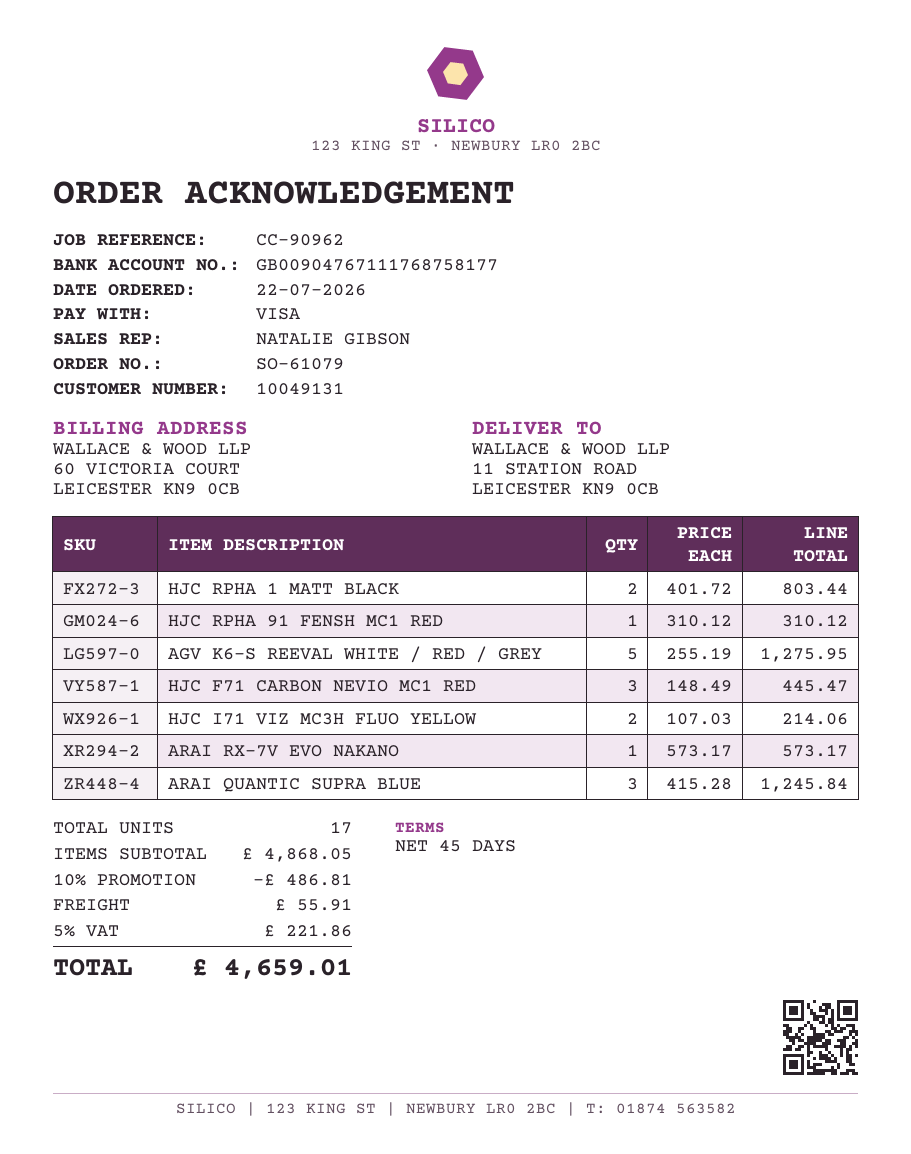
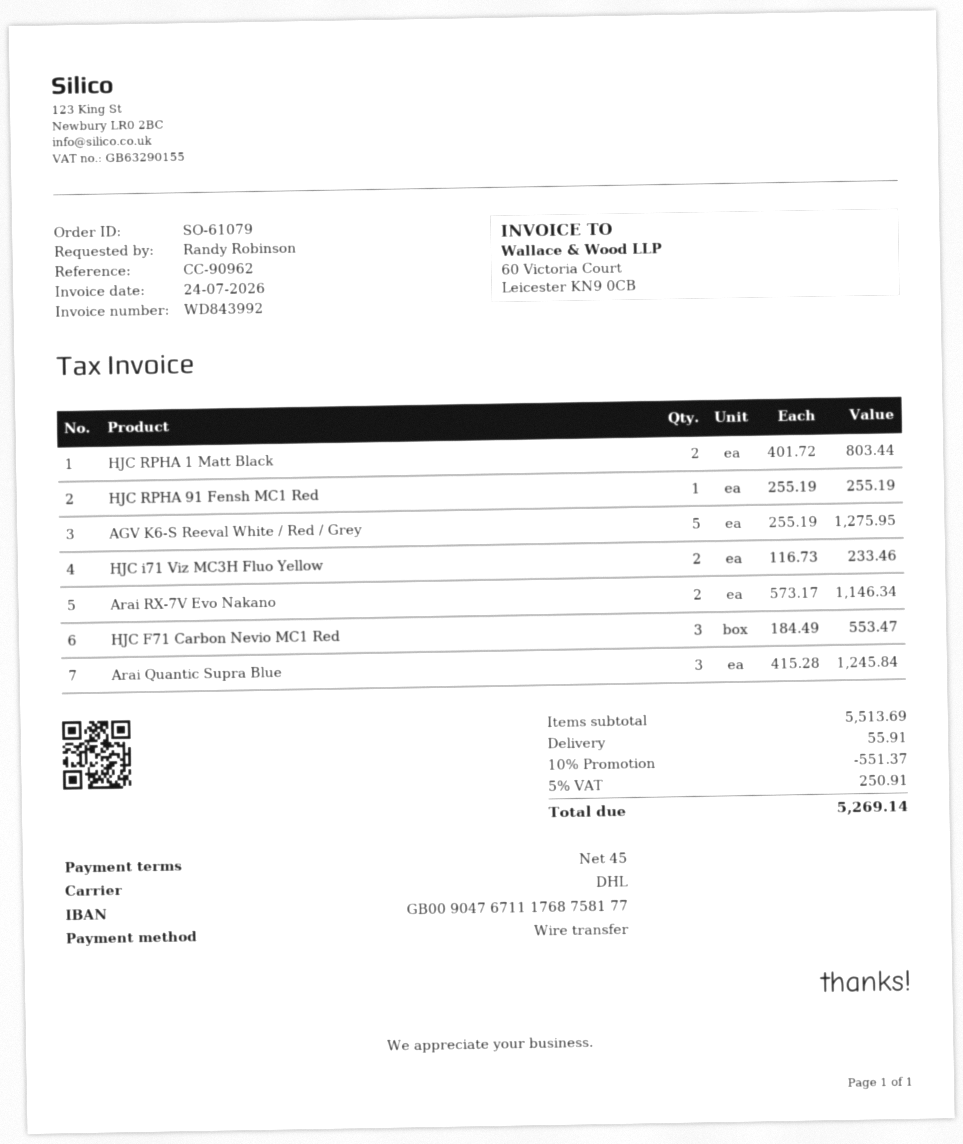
payment method: Visa -> bank transfer
HJC RPHA 91 FENSH MC1 RED: 1 x 310.12 = 310.12 -> 1 x 255.19 = 255.19
HJC F71 CARBON NEVIO MC1 RED: 3 x 148.49 = 445.47 -> 3 x 184.49 = 553.47
HJC I71 VIZ MC3H FLUO YELLOW: 2 x 107.03 = 214.06 -> 2 x 116.73 = 233.46
ARAI RX-7V EVO NAKANO: 1 x 573.17 = 573.17 -> 2 x 573.17 = 1146.34
subtotal: 4868.05 -> 5513.69
discount: 10% = 486.81 -> 10% = 551.37
tax: 5% = 221.86 -> 5% = 250.91
total: 4659.01 -> 5269.14

